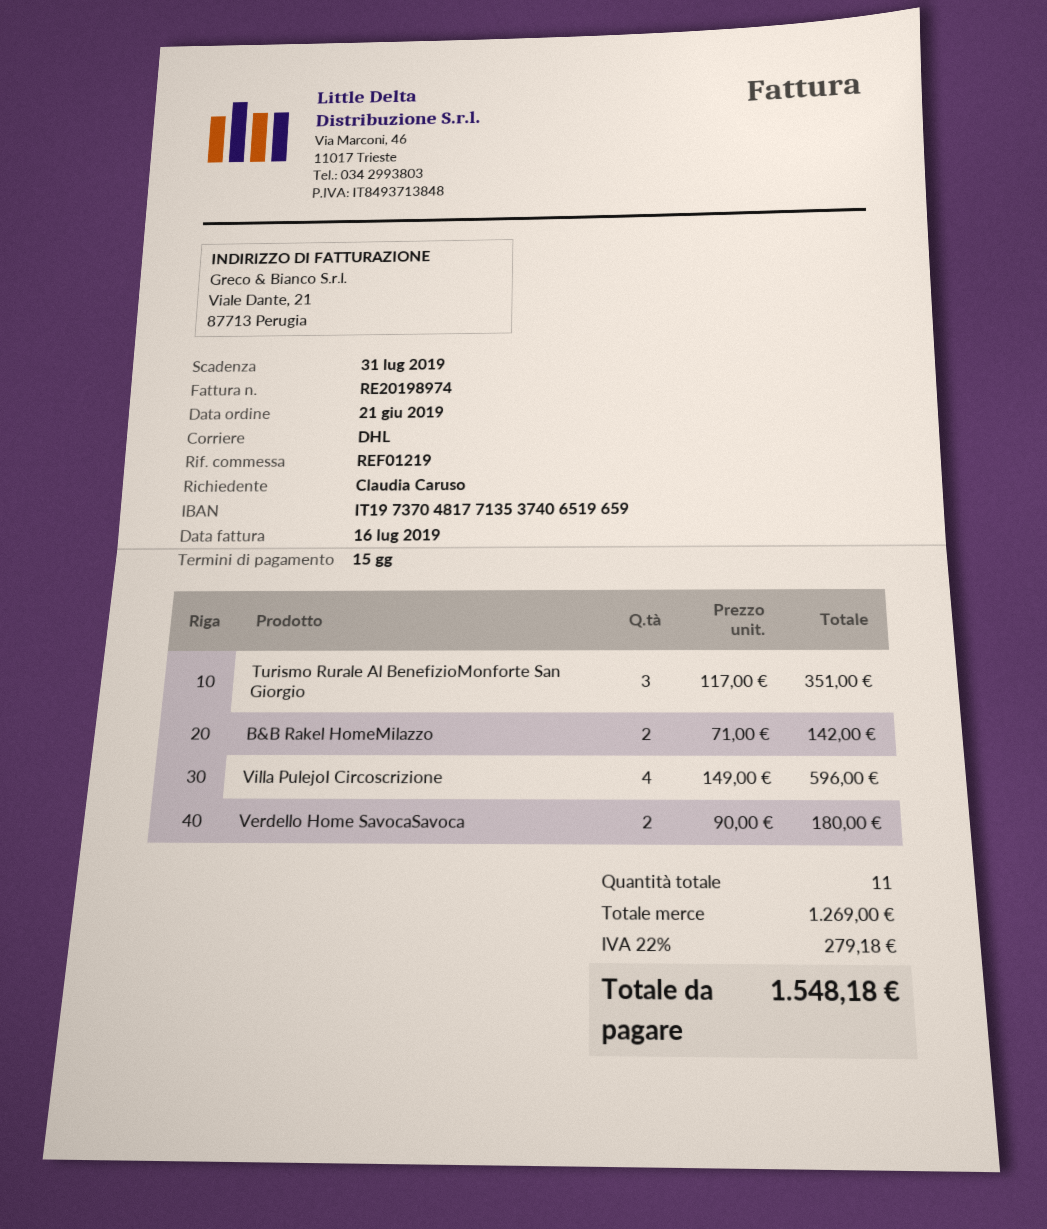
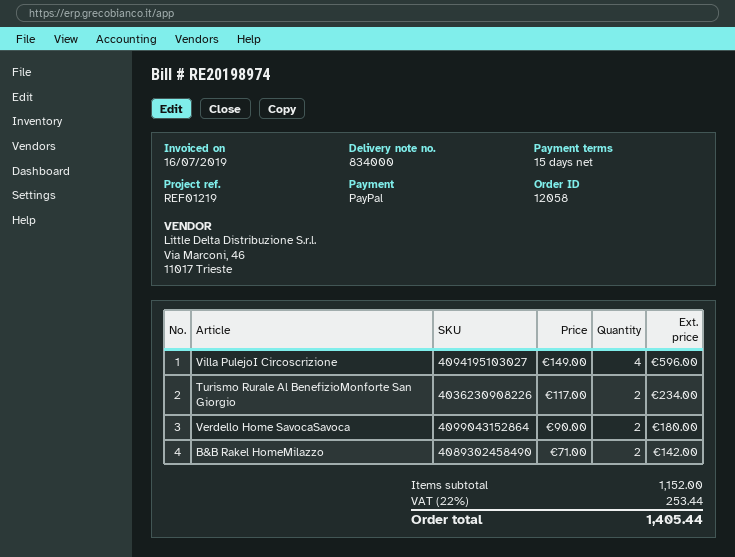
Turismo Rurale Al BenefizioMonforte San Giorgio: 3 x 117.00 = 351.00 -> 2 x 117.00 = 234.00
subtotal: 1269.00 -> 1152.00
tax: 22% = 279.18 -> 22% = 253.44
total: 1548.18 -> 1405.44

